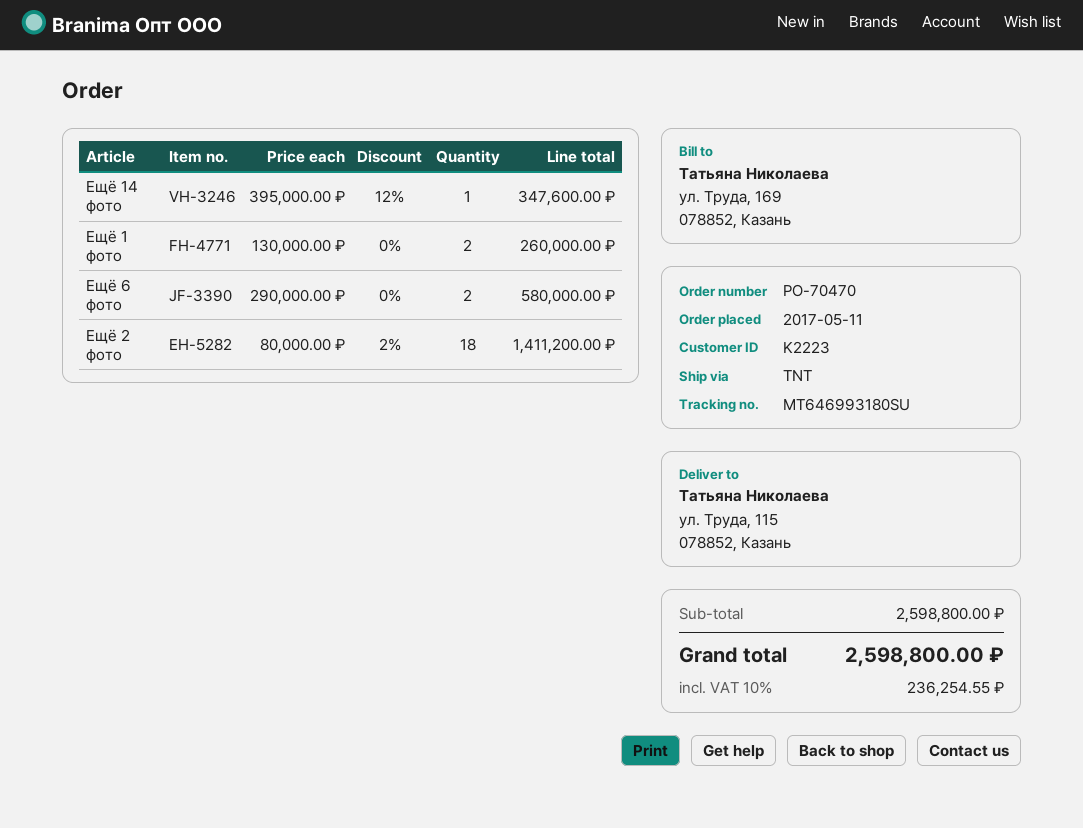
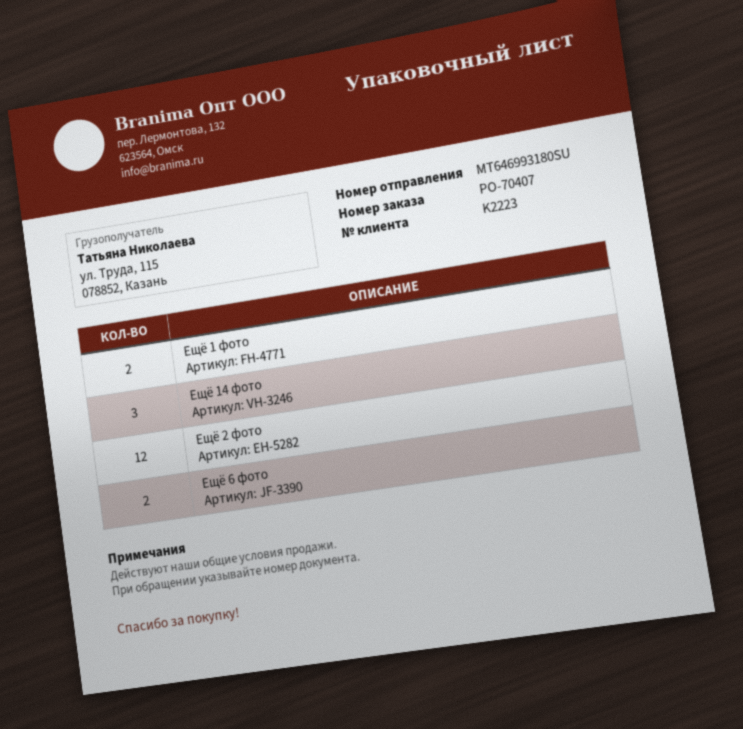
order number: PO-70470 -> PO-70407
Ещё 14 фото: 1 -> 3
Ещё 2 фото: 18 -> 12

